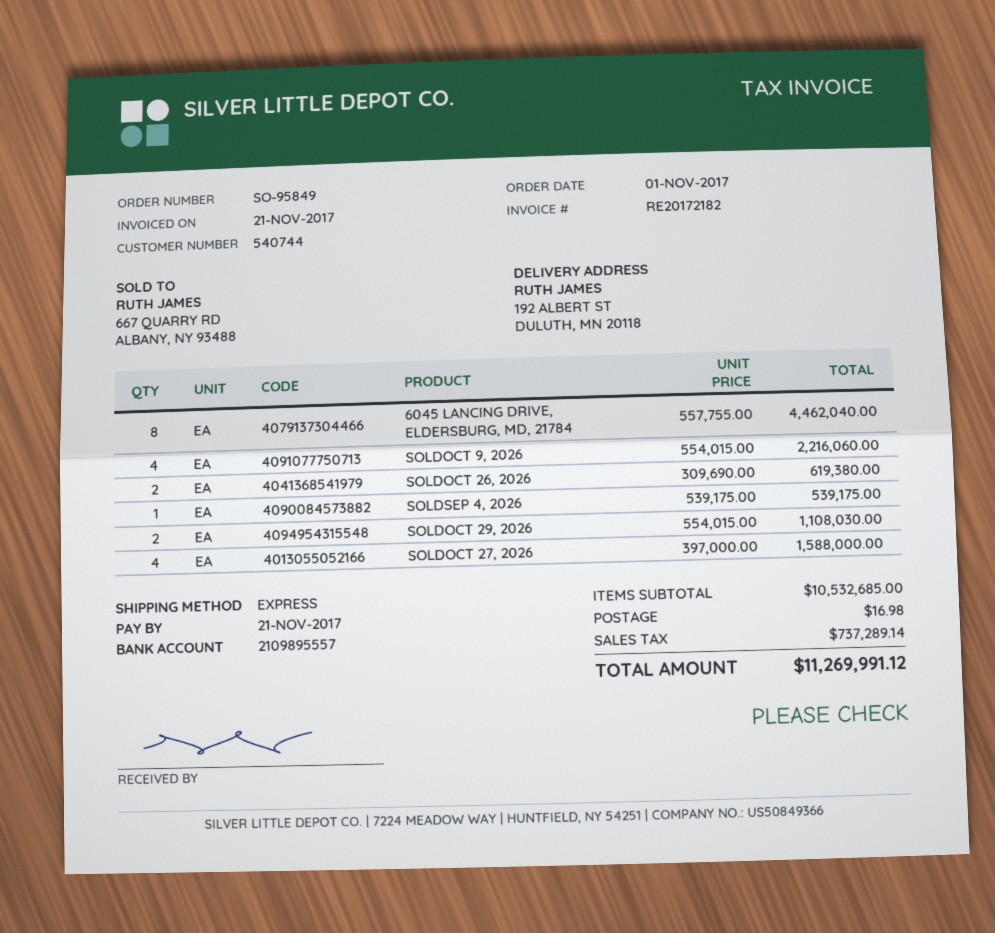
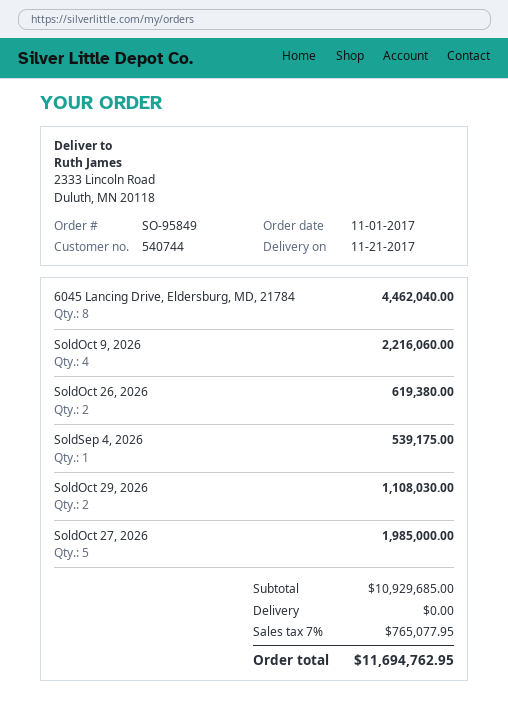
ship to: 192 ALBERT ST, DULUTH, MN 20118 -> 2333 Lincoln Road, Duluth, MN 20118
SOLDOCT 27, 2026: 4 for 1588000.00 -> 5 for 1985000.00
subtotal: 10532685.00 -> 10929685.00
shipping: 16.98 -> 0.00
tax: 737289.14 -> 765077.95
total: 11269991.12 -> 11694762.95

